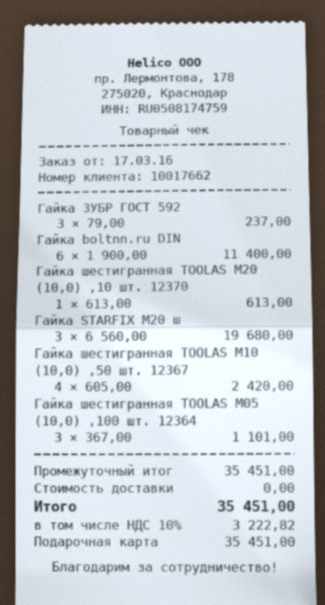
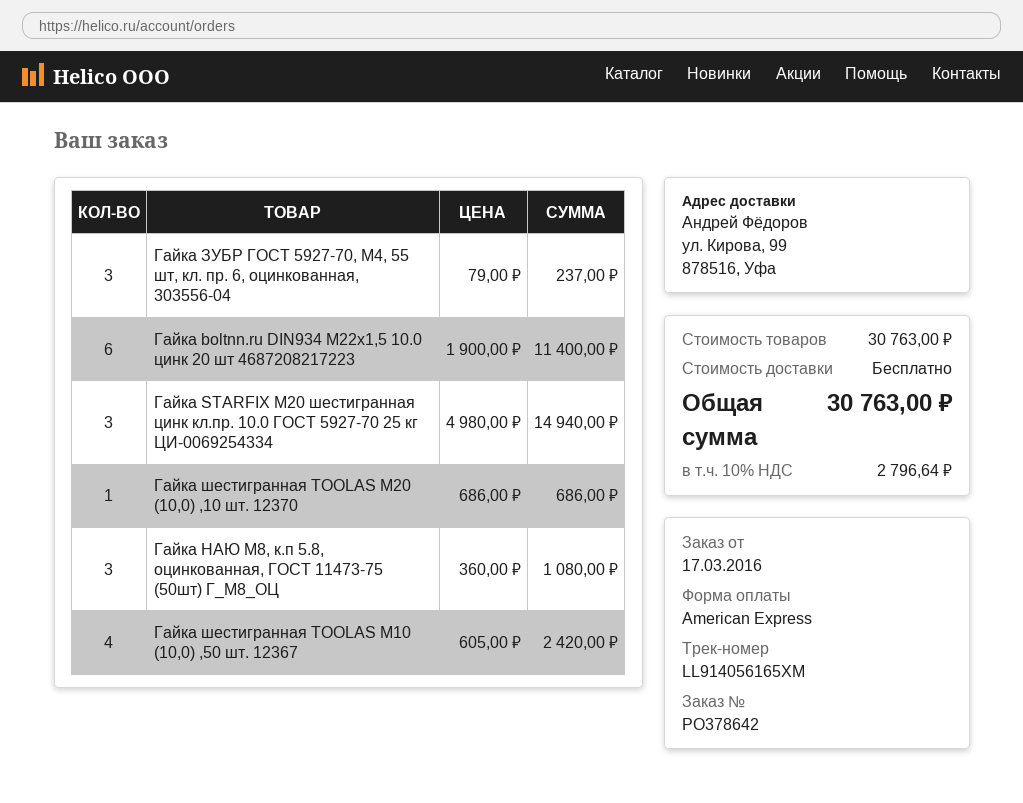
payment method: gift card -> American Express
Гайка шестигранная TOOLAS М20 (10,0) ,10 шт. 12370: 1 x 613.00 = 613.00 -> 1 x 686.00 = 686.00
Гайка STARFIX М20 ш: 3 x 6560.00 = 19680.00 -> 3 x 4980.00 = 14940.00
Гайка шестигранная TOOLAS М05 (10,0) ,100 шт. 12364: 3 x 367.00 = 1101.00 -> none
Гайка НАЮ М8, к.п 5.8, оцинкованная, ГОСТ 11473-75 (50шт) Г_М8_ОЦ: none -> 3 x 360.00 = 1080.00
subtotal: 35451.00 -> 30763.00
tax: 10% = 3222.82 -> 10% = 2796.64
total: 35451.00 -> 30763.00

